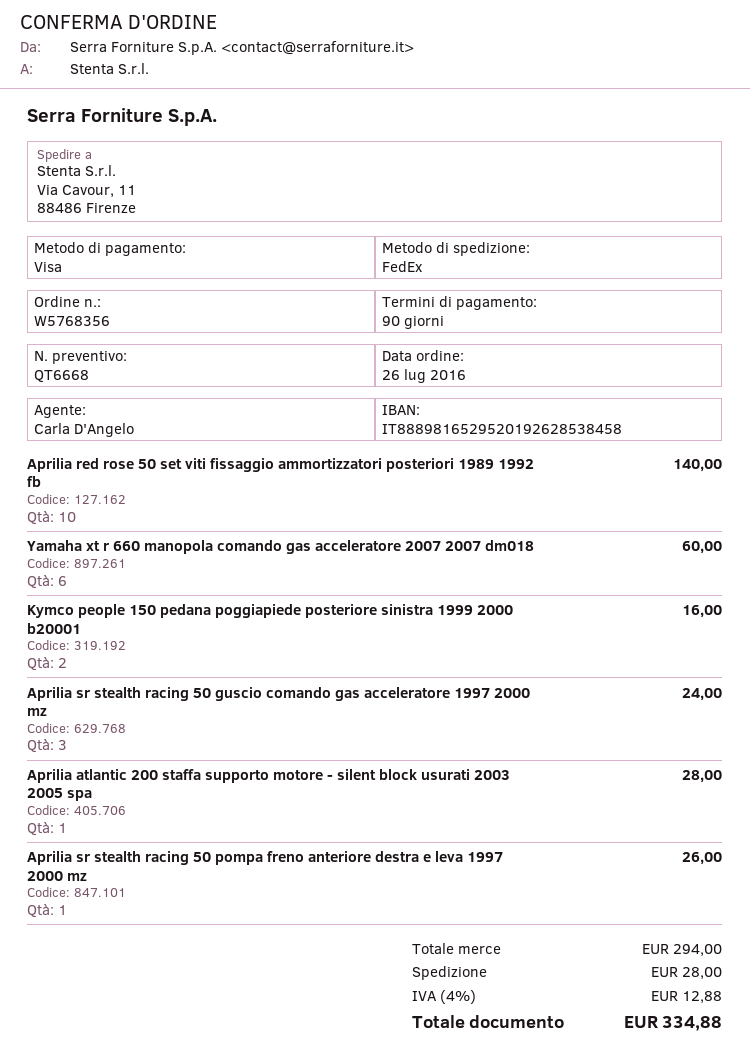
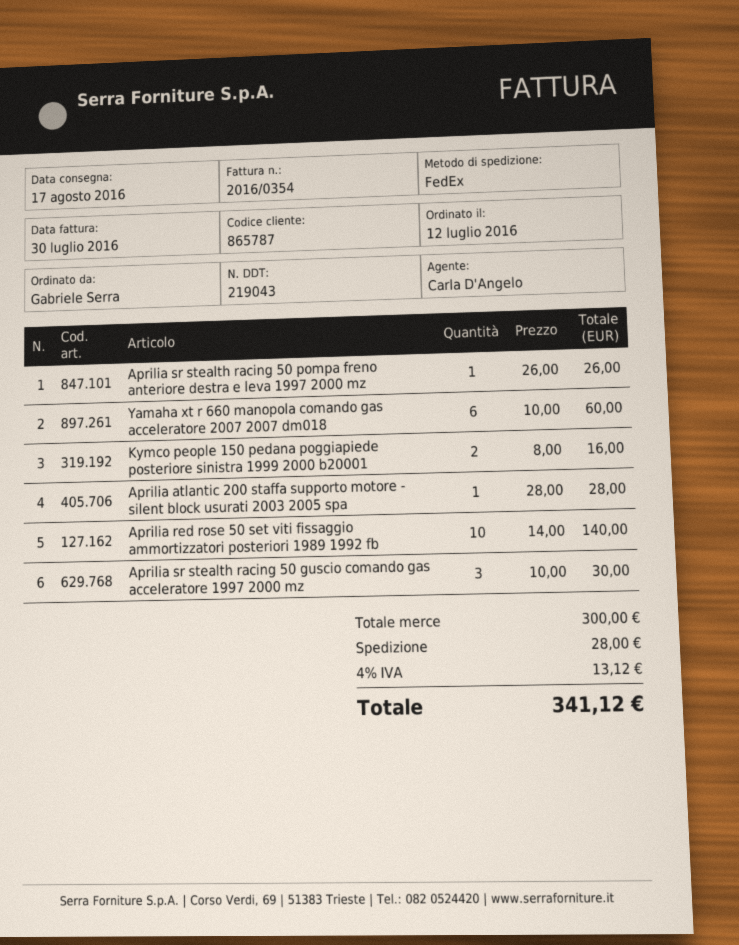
order date: 2016-07-26 -> 2016-07-12
Aprilia sr stealth racing 50 guscio comando gas acceleratore 1997 2000 mz: 3 for 24.00 -> 3 for 30.00
subtotal: 294.00 -> 300.00
tax: 4% = 12.88 -> 4% = 13.12
total: 334.88 -> 341.12

